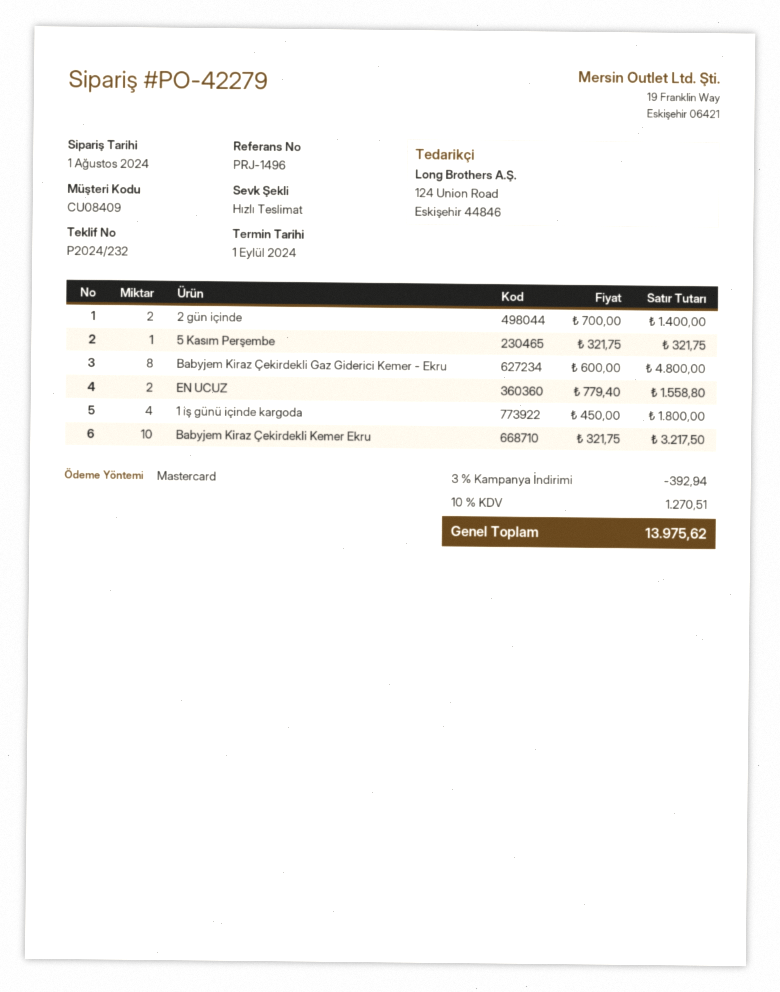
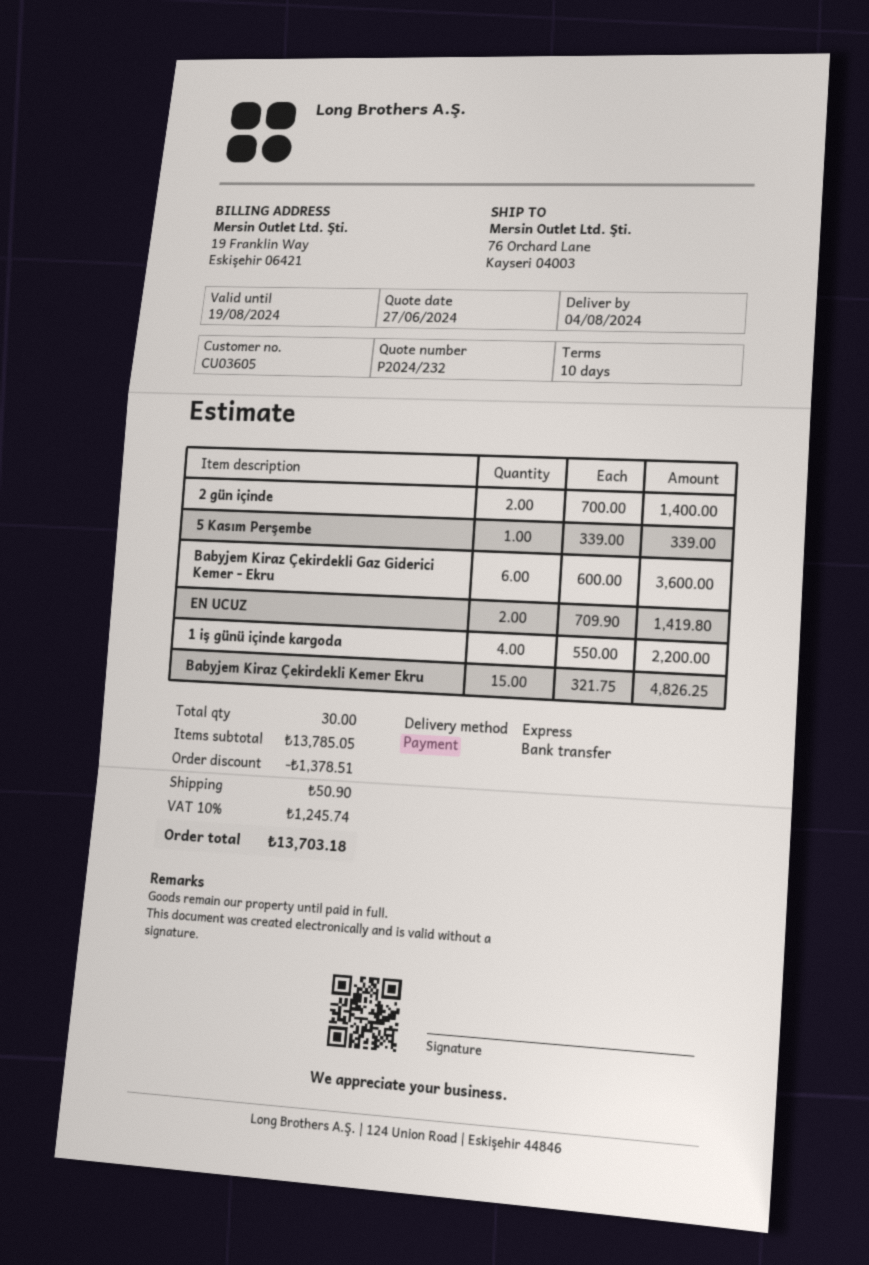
delivery date: 2024-09-01 -> 2024-08-04
customer number: CU08409 -> CU03605
payment method: Mastercard -> bank transfer
5 Kasım Perşembe: 1 x 321.75 = 321.75 -> 1 x 339.00 = 339.00
Babyjem Kiraz Çekirdekli Gaz Giderici Kemer - Ekru: 8 x 600.00 = 4800.00 -> 6 x 600.00 = 3600.00
EN UCUZ: 2 x 779.40 = 1558.80 -> 2 x 709.90 = 1419.80
1 iş günü içinde kargoda: 4 x 450.00 = 1800.00 -> 4 x 550.00 = 2200.00
Babyjem Kiraz Çekirdekli Kemer Ekru: 10 x 321.75 = 3217.50 -> 15 x 321.75 = 4826.25
discount: 392.94 -> 1378.51
shipping: none -> 50.90
tax: 10% = 1270.51 -> 10% = 1245.74
total: 13975.62 -> 13703.18

